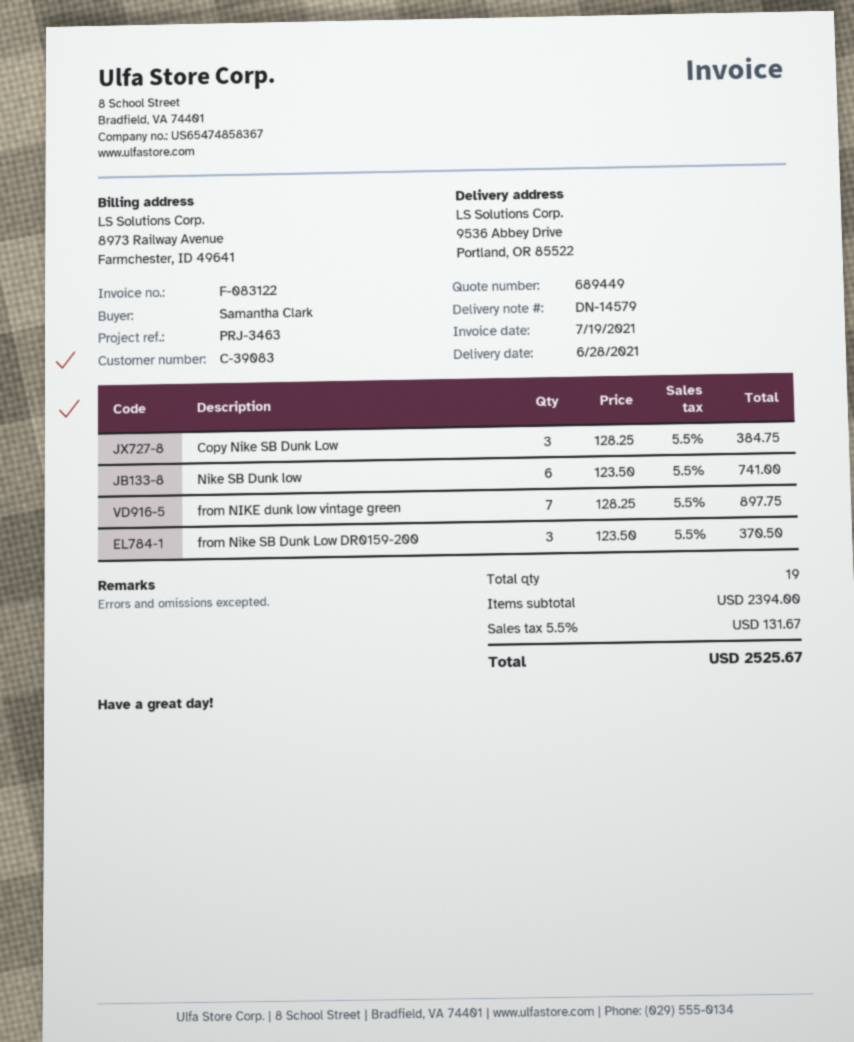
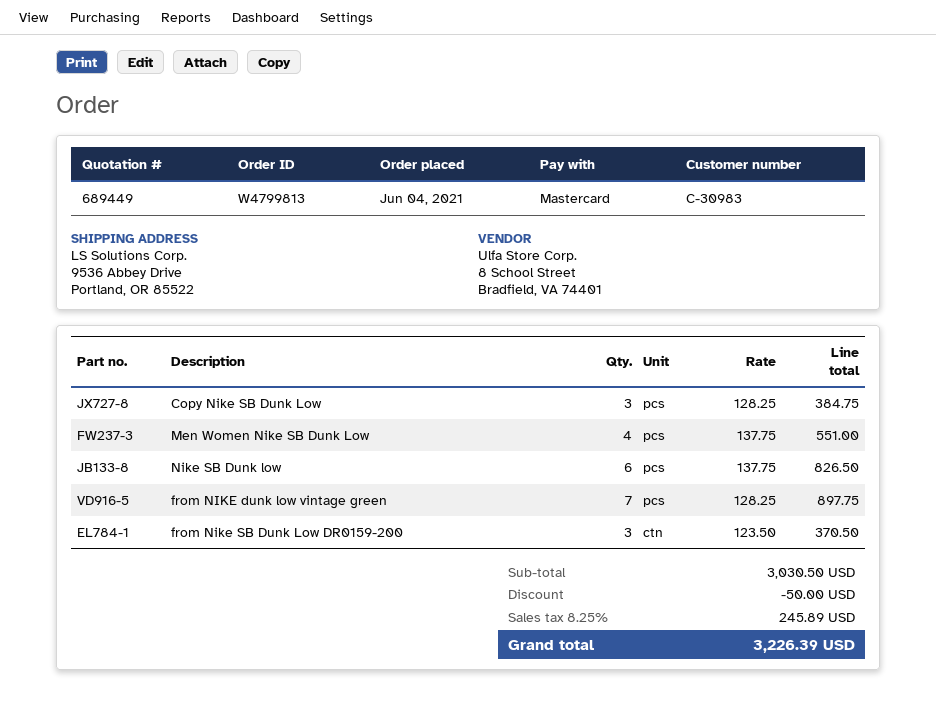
customer number: C-39083 -> C-30983
Nike SB Dunk low: 6 x 123.50 = 741.00 -> 6 x 137.75 = 826.50
Men Women Nike SB Dunk Low: none -> 4 x 137.75 = 551.00
subtotal: 2394.00 -> 3030.50
discount: none -> 50.00
tax: 5.5% = 131.67 -> 8.25% = 245.89
total: 2525.67 -> 3226.39

